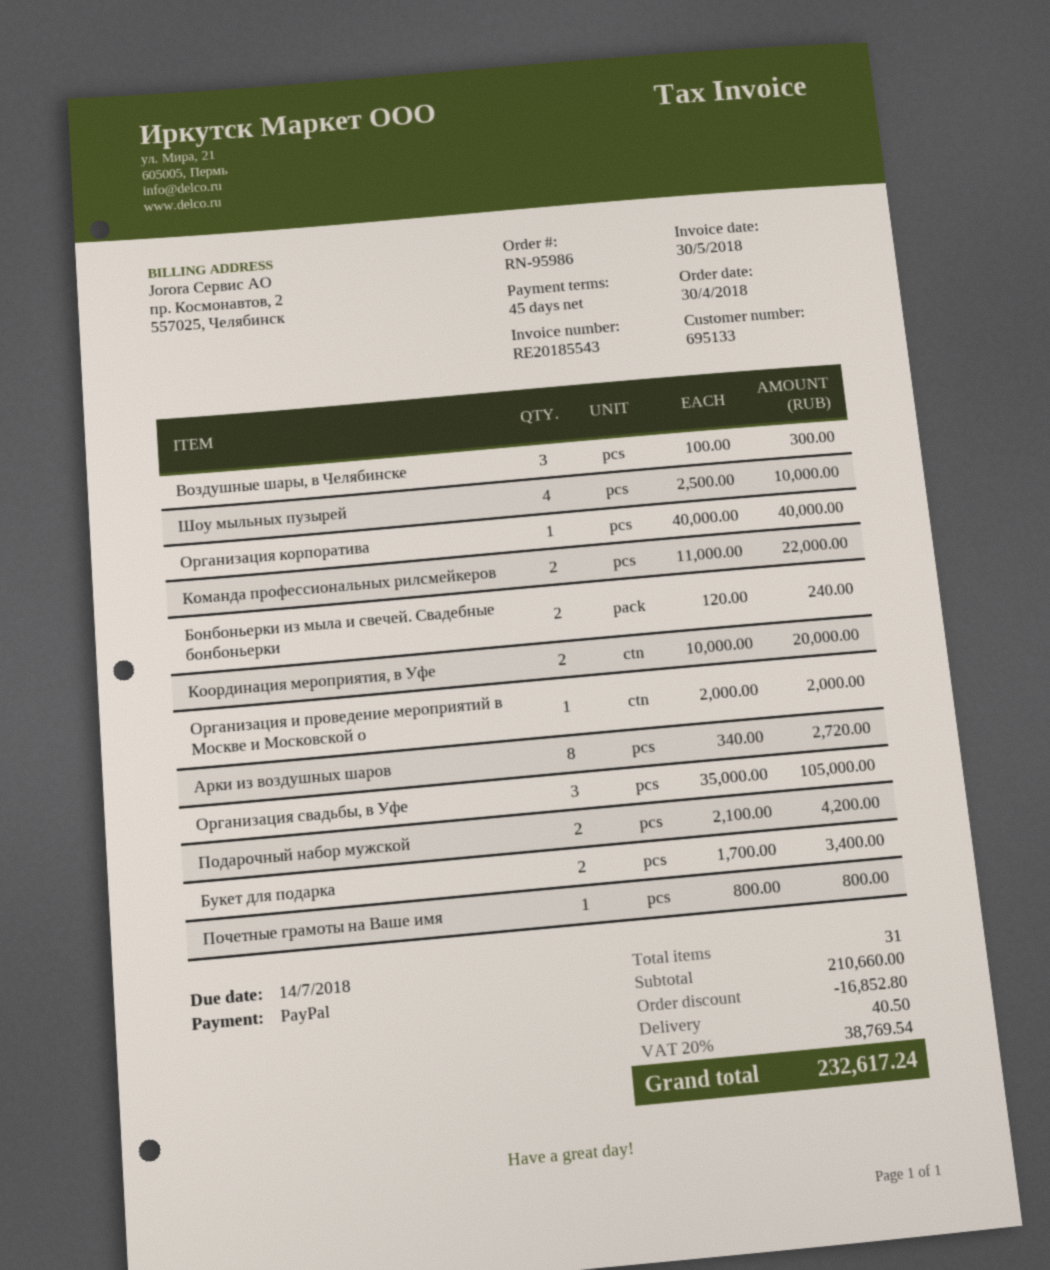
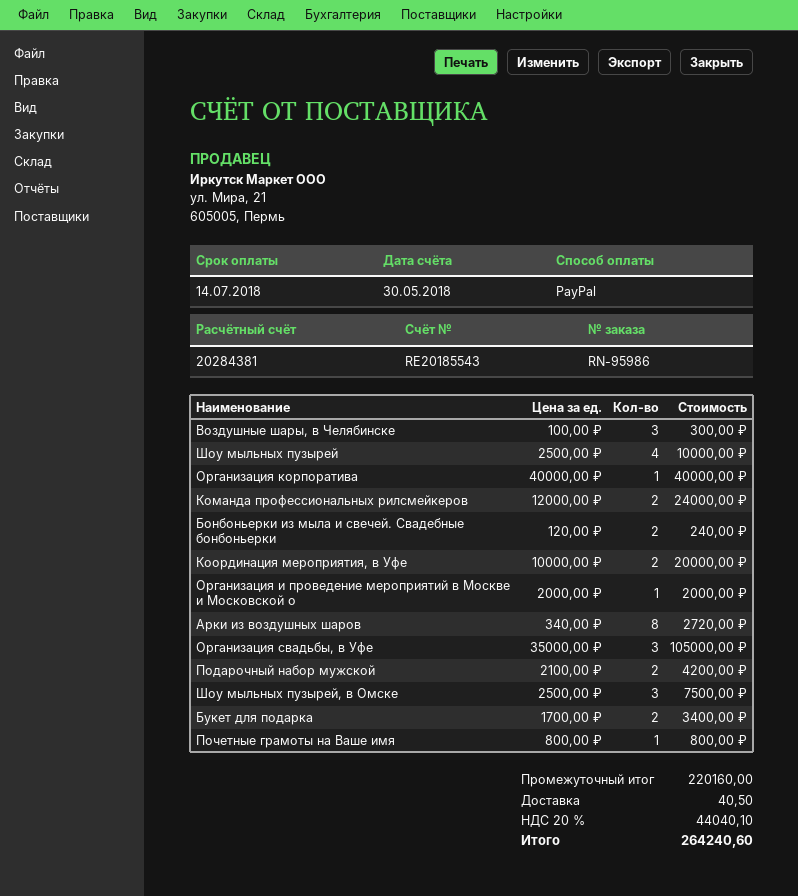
Команда профессиональных рилсмейкеров: 2 x 11000.00 = 22000.00 -> 2 x 12000.00 = 24000.00
Шоу мыльных пузырей, в Омске: none -> 3 x 2500.00 = 7500.00
subtotal: 210660.00 -> 220160.00
discount: 16852.80 -> none
tax: 20% = 38769.54 -> 20% = 44040.10
total: 232617.24 -> 264240.60

